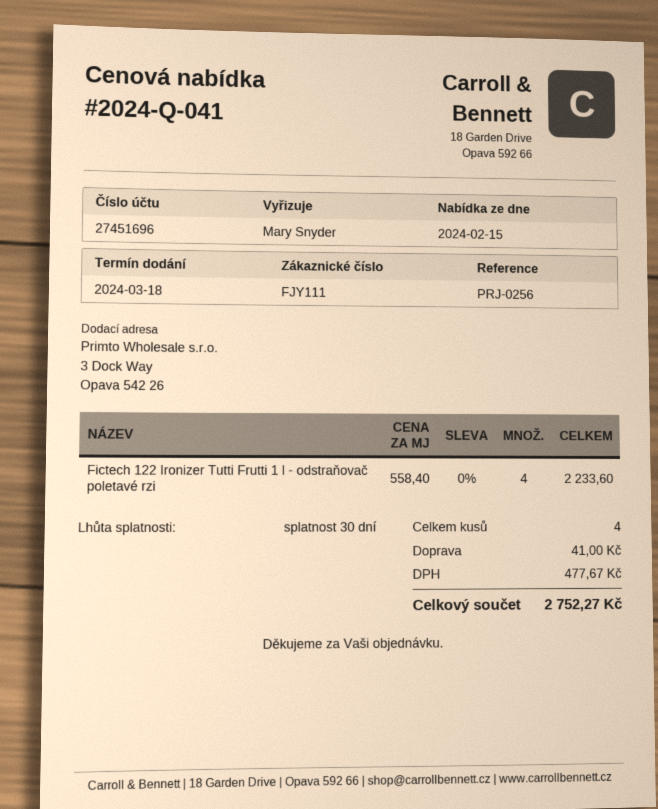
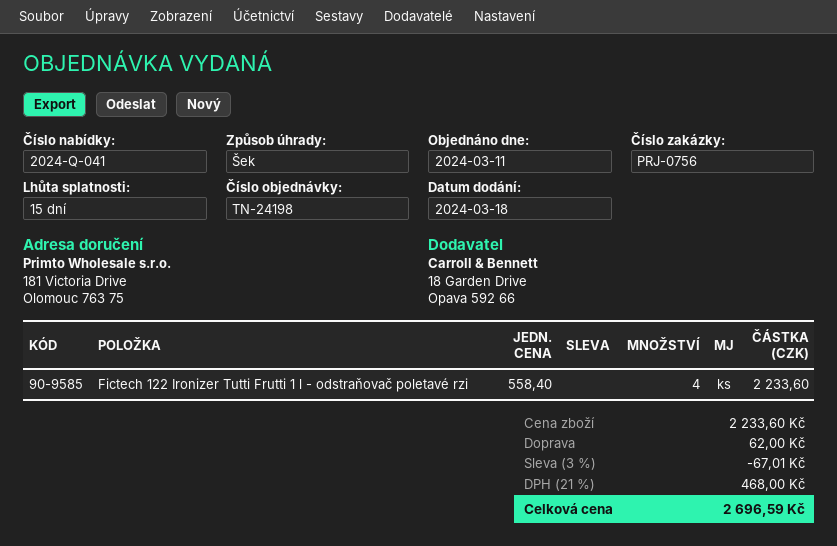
payment terms: 30 days -> 15 days
reference: PRJ-0256 -> PRJ-0756
ship to: 3 Dock Way, Opava 542 26 -> 181 Victoria Drive, Olomouc 763 75
discount: none -> 3% = 67.01
shipping: 41.00 -> 62.00
tax: 477.67 -> 468.00
total: 2752.27 -> 2696.59

